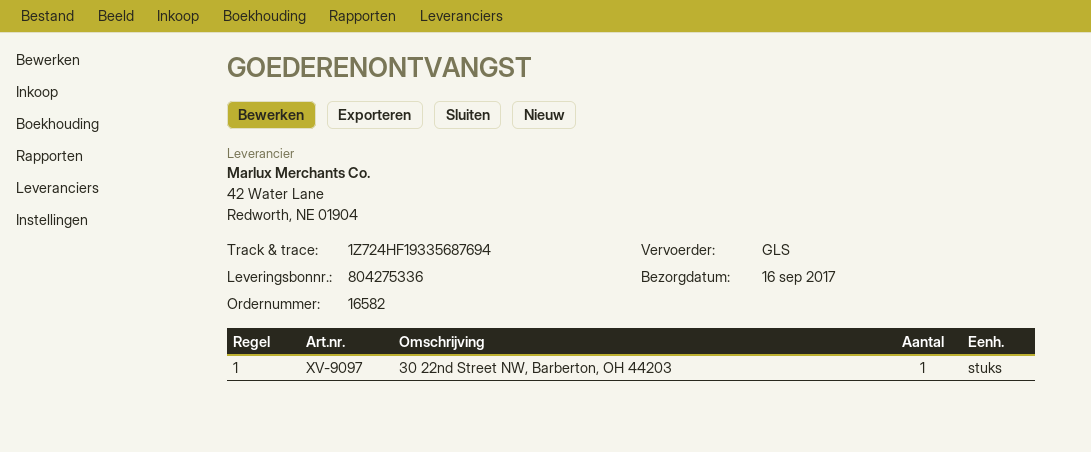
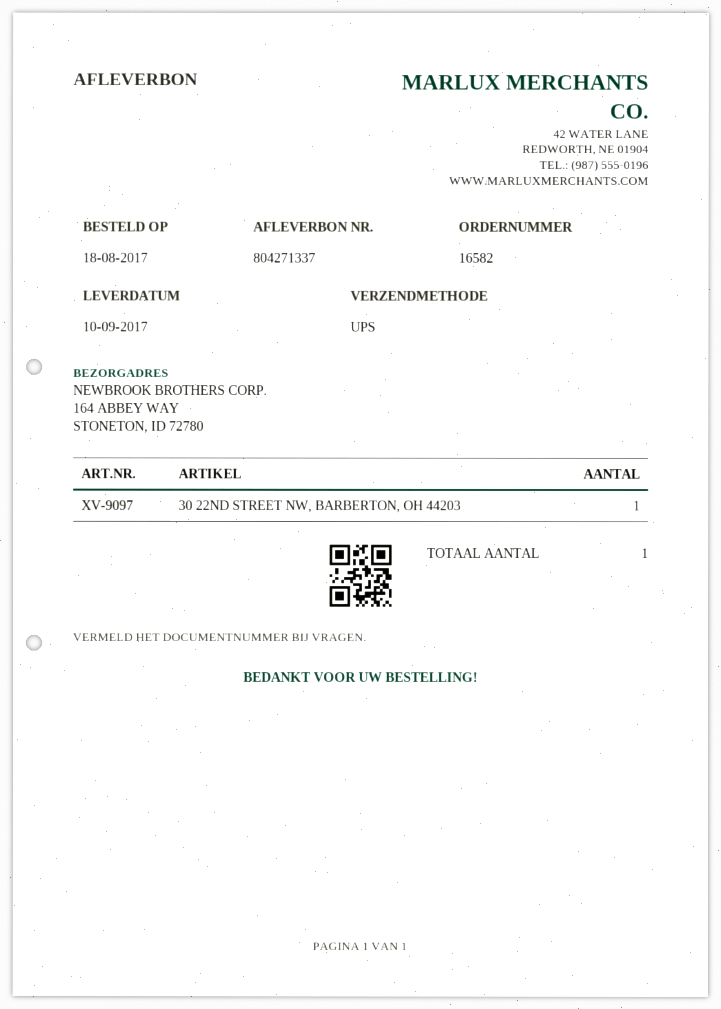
delivery note number: 804275336 -> 804271337
delivery date: 2017-09-16 -> 2017-09-10
shipping method: GLS -> UPS

